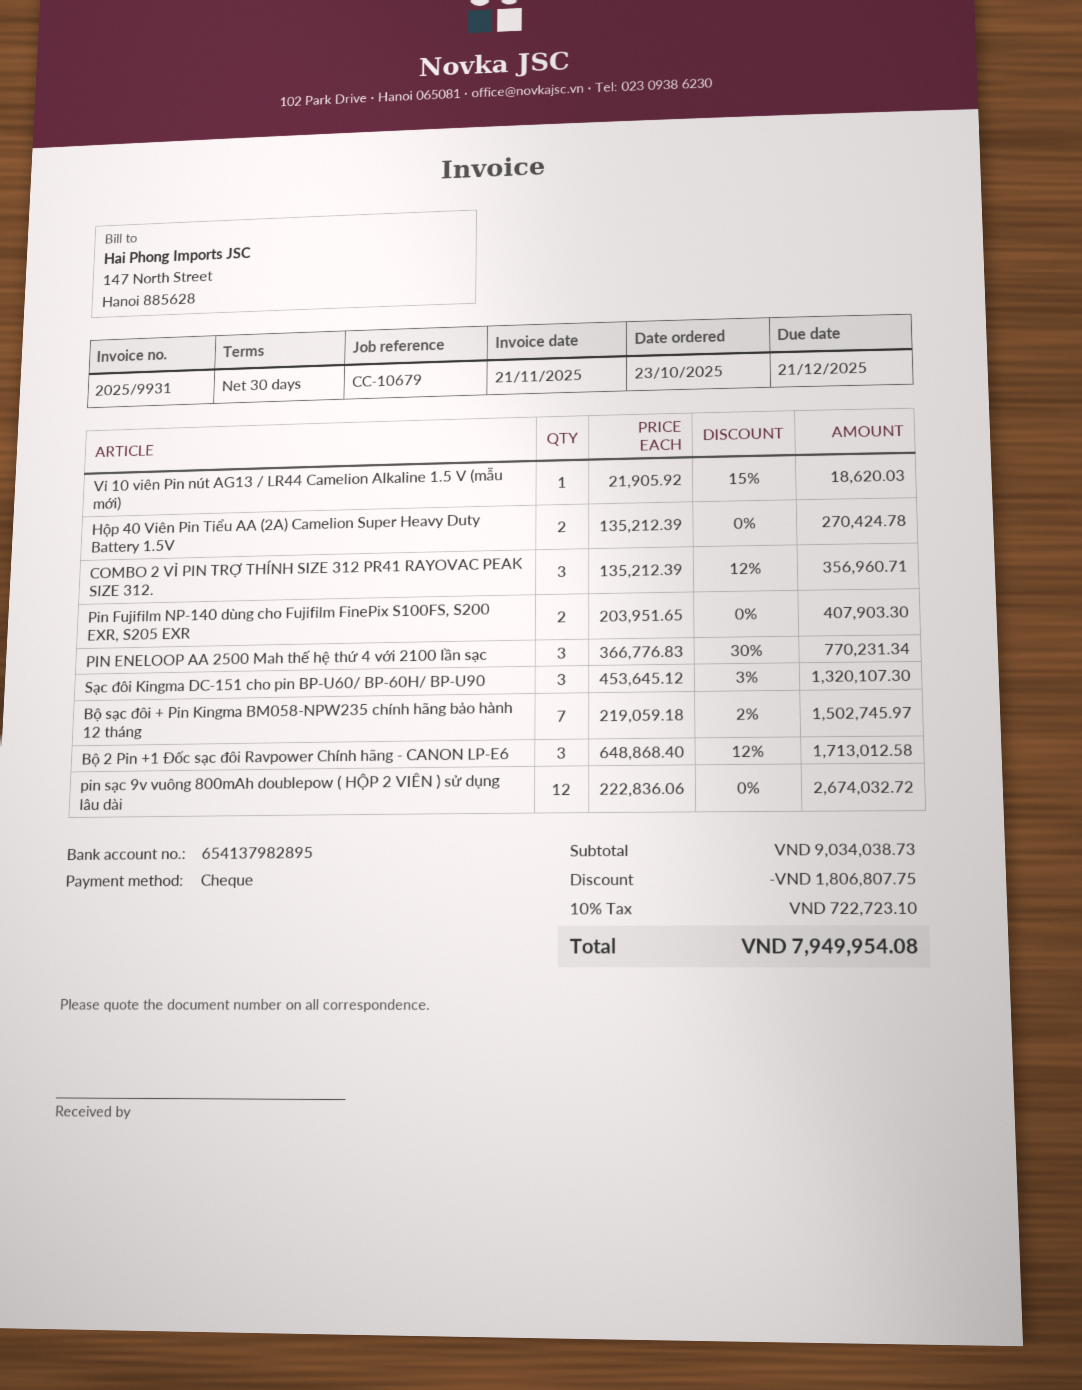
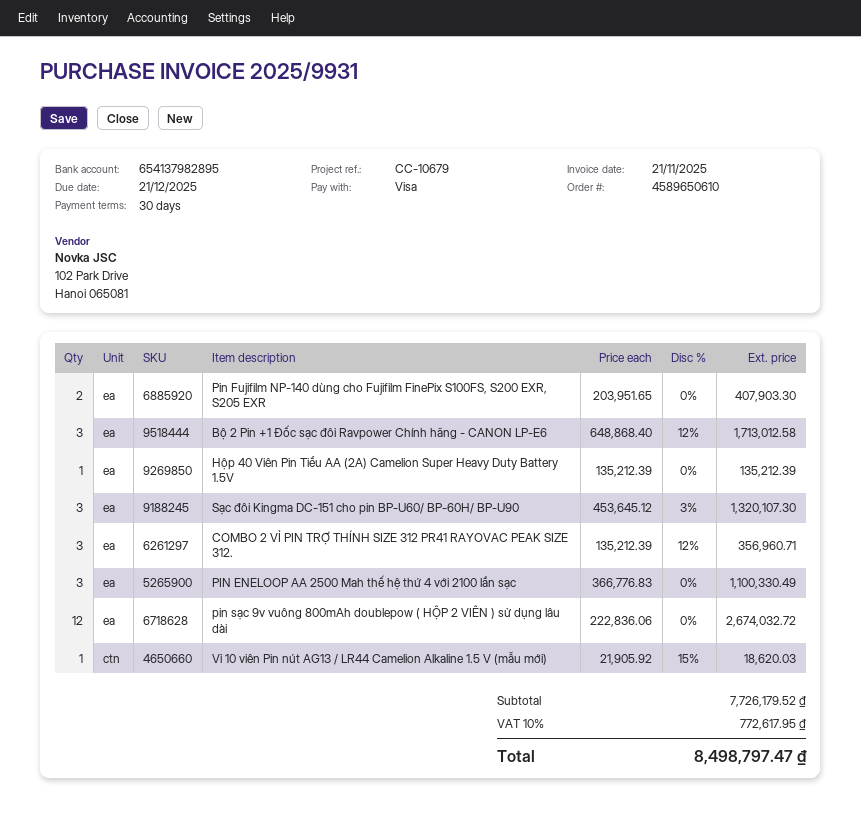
payment method: cheque -> Visa
Hộp 40 Viên Pin Tiểu AA (2A) Camelion Super Heavy Duty Battery 1.5V: 2 x 135212.39 = 270424.78 -> 1 x 135212.39 = 135212.39
PIN ENELOOP AA 2500 Mah thế hệ thứ 4 với 2100 lần sạc: 3 x 366776.83 - 30% = 770231.34 -> 3 x 366776.83 = 1100330.49
Bộ sạc đôi + Pin Kingma BM058-NPW235 chính hãng bảo hành 12 tháng: 7 x 219059.18 - 2% = 1502745.97 -> none
subtotal: 9034038.73 -> 7726179.52
discount: 1806807.75 -> none
tax: 10% = 722723.10 -> 10% = 772617.95
total: 7949954.08 -> 8498797.47

